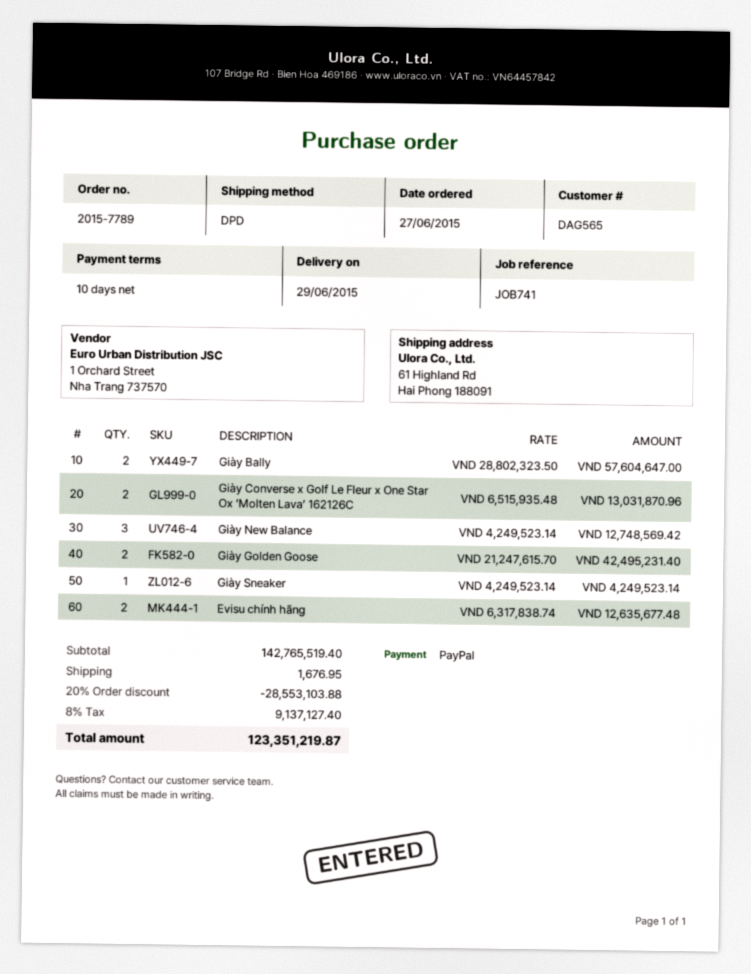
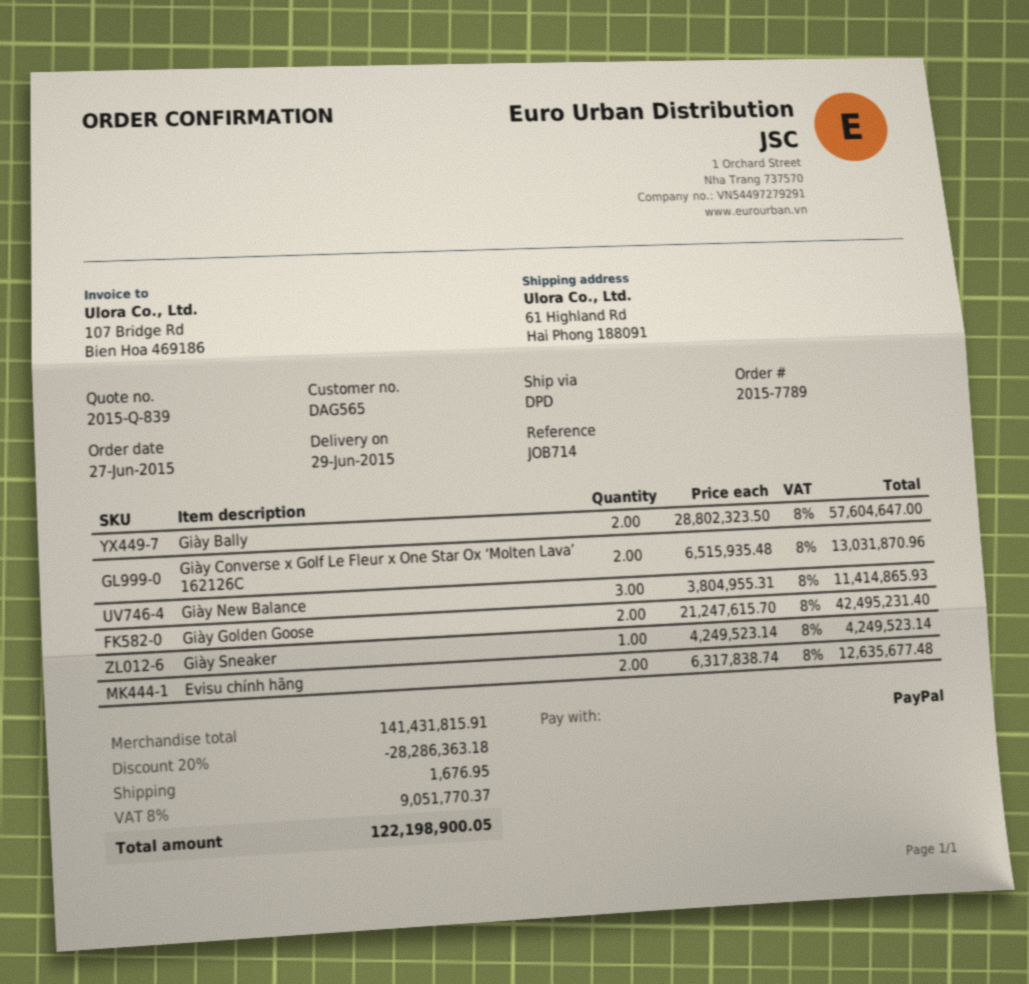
reference: JOB741 -> JOB714
Giày New Balance: 3 x 4249523.14 = 12748569.42 -> 3 x 3804955.31 = 11414865.93
subtotal: 142765519.40 -> 141431815.91
discount: 20% = 28553103.88 -> 20% = 28286363.18
tax: 8% = 9137127.40 -> 8% = 9051770.37
total: 123351219.87 -> 122198900.05

